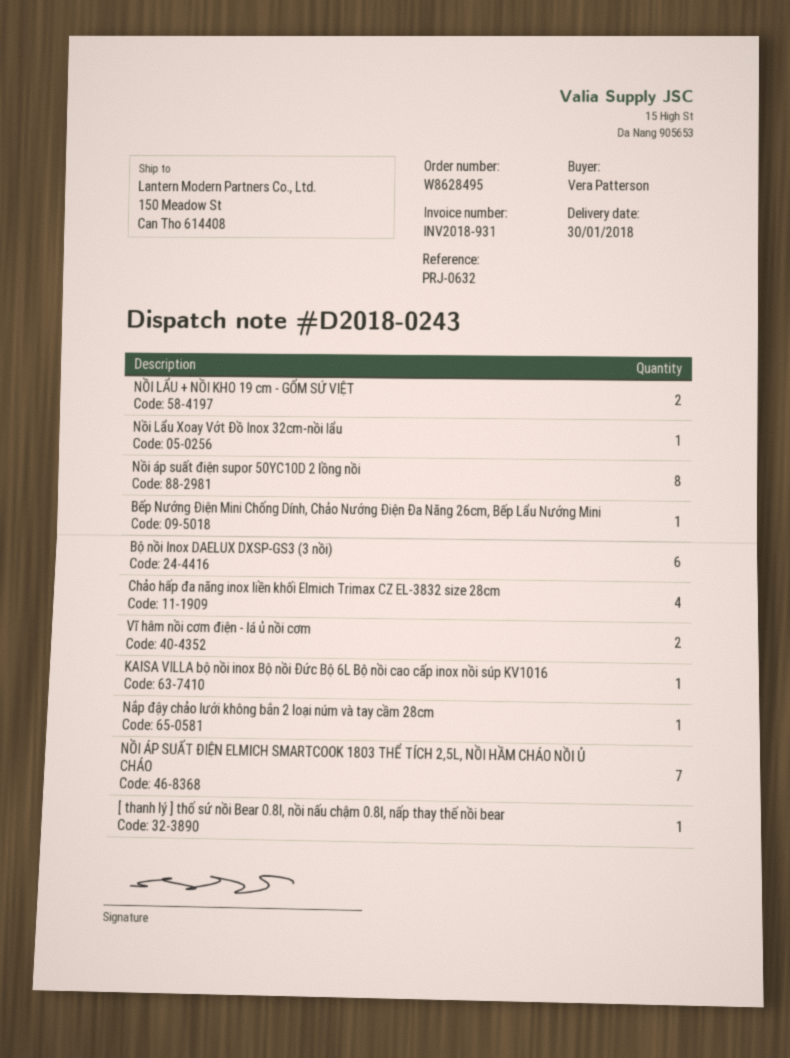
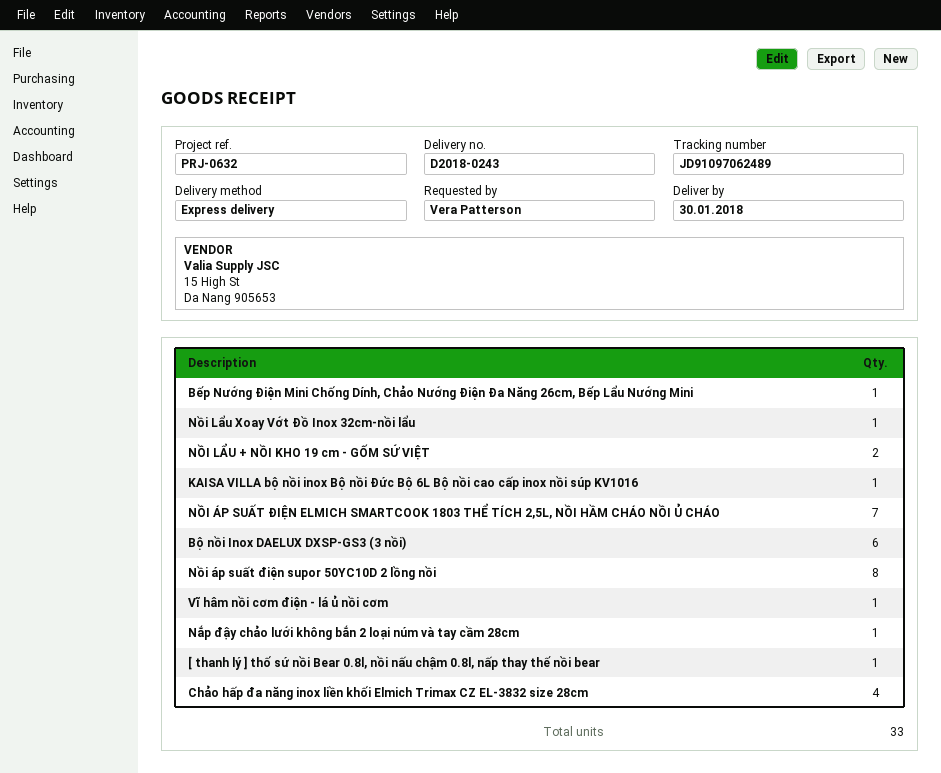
Vĩ hâm nồi cơm điện - lá ủ nồi cơm: 2 -> 1

